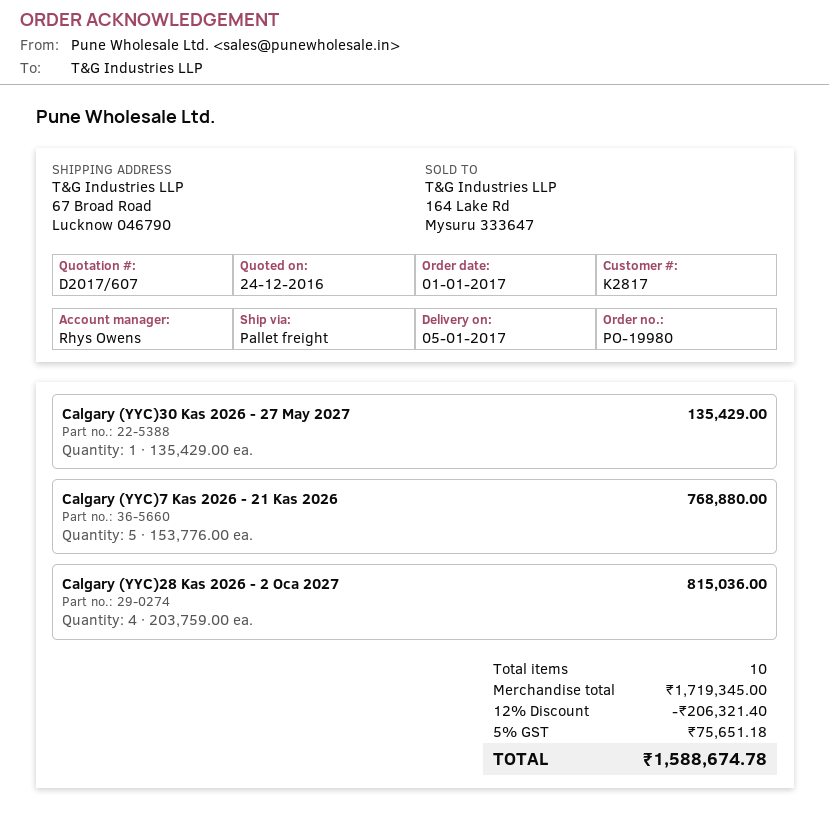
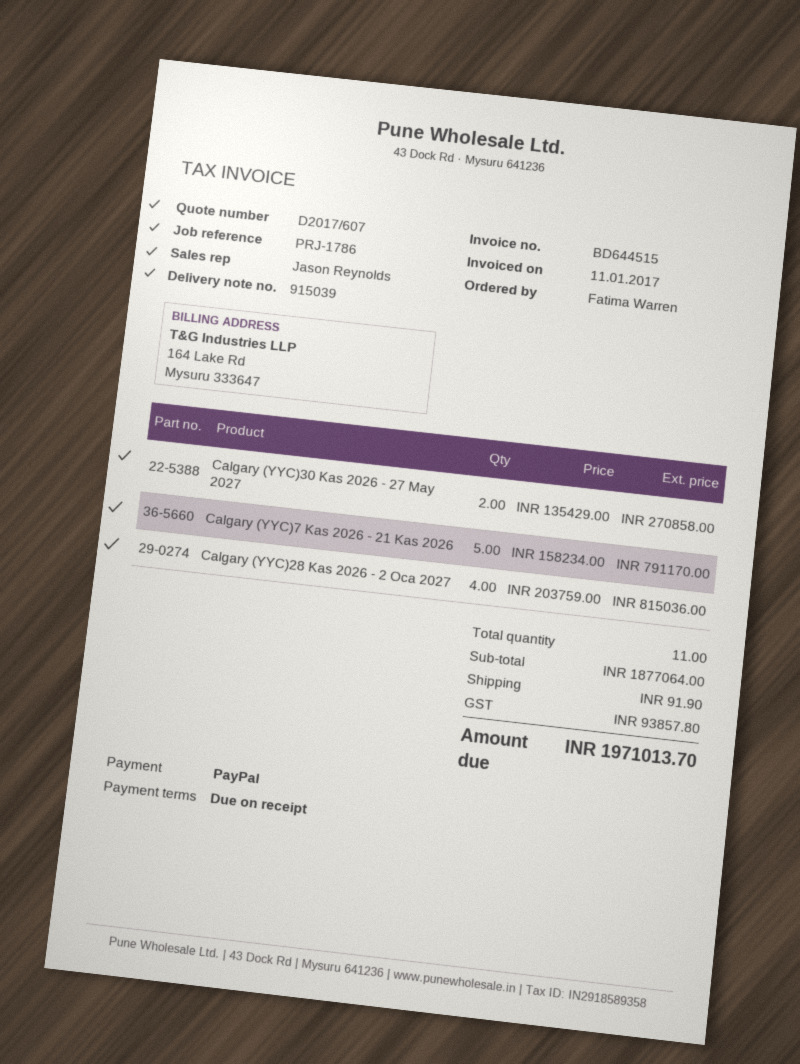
sales rep: Rhys Owens -> Jason Reynolds
Calgary (YYC)30 Kas 2026 - 27 May 2027: 1 x 135429.00 = 135429.00 -> 2 x 135429.00 = 270858.00
Calgary (YYC)7 Kas 2026 - 21 Kas 2026: 5 x 153776.00 = 768880.00 -> 5 x 158234.00 = 791170.00
total quantity: 10 -> 11
subtotal: 1719345.00 -> 1877064.00
discount: 12% = 206321.40 -> none
shipping: none -> 91.90
tax: 75651.18 -> 93857.80
total: 1588674.78 -> 1971013.70

